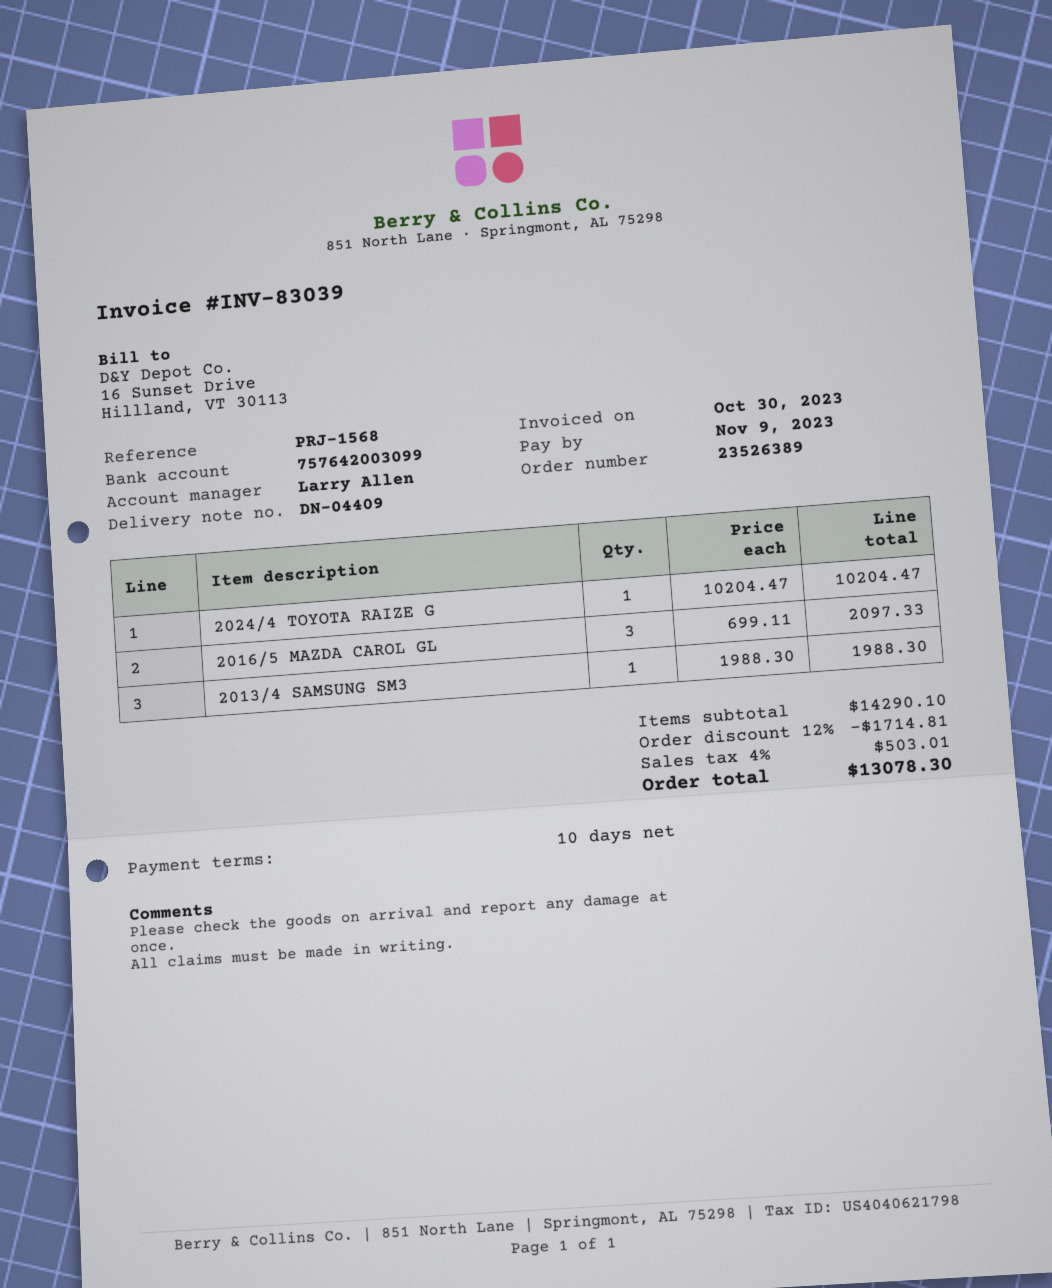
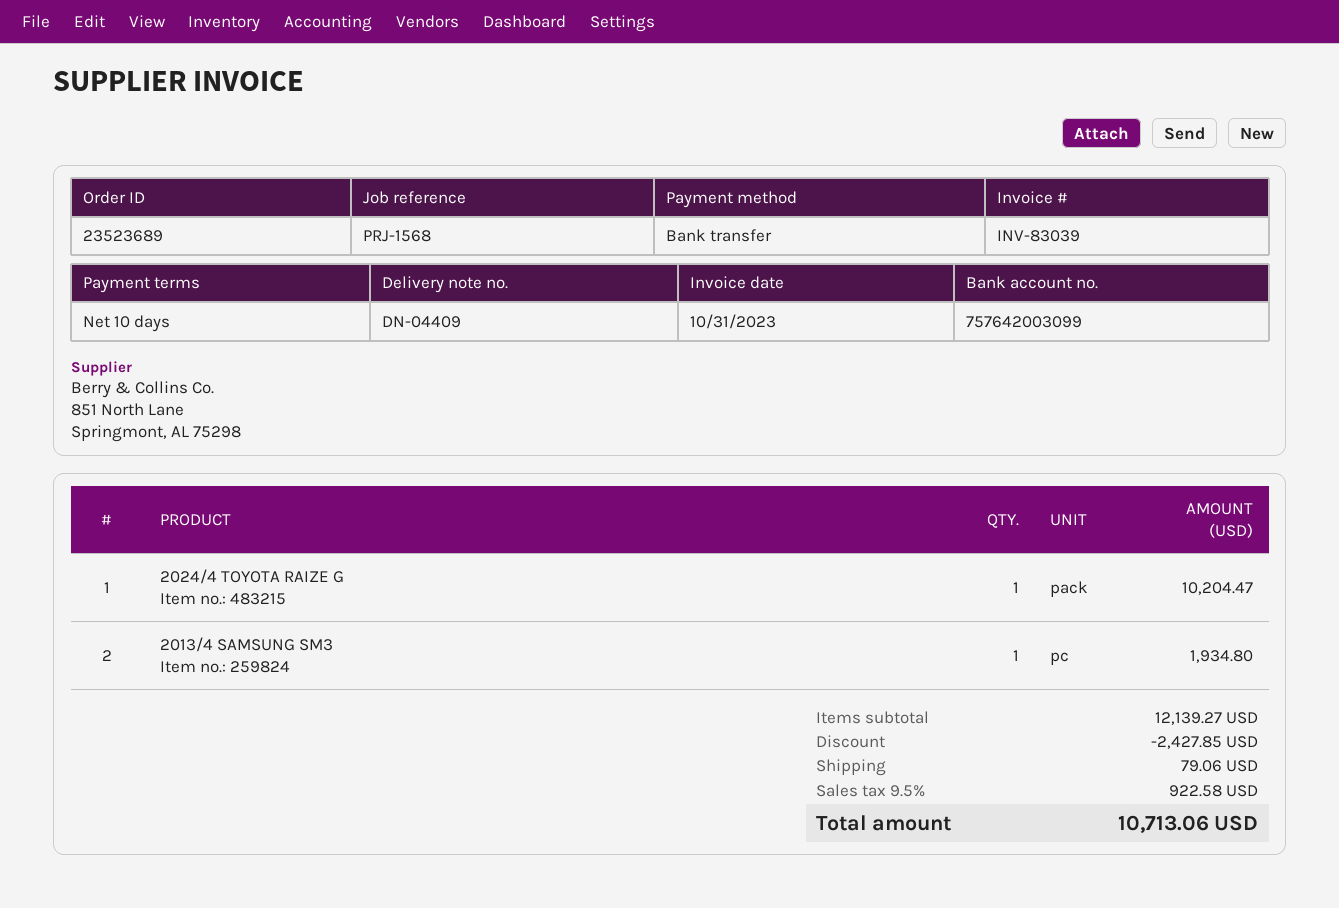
order number: 23526389 -> 23523689
invoice date: 2023-10-30 -> 2023-10-31
2016/5 MAZDA CAROL GL: 3 for 2097.33 -> none
2013/4 SAMSUNG SM3: 1 for 1988.30 -> 1 for 1934.80
subtotal: 14290.10 -> 12139.27
discount: 1714.81 -> 2427.85
shipping: none -> 79.06
tax: 4% = 503.01 -> 9.5% = 922.58
total: 13078.30 -> 10713.06

